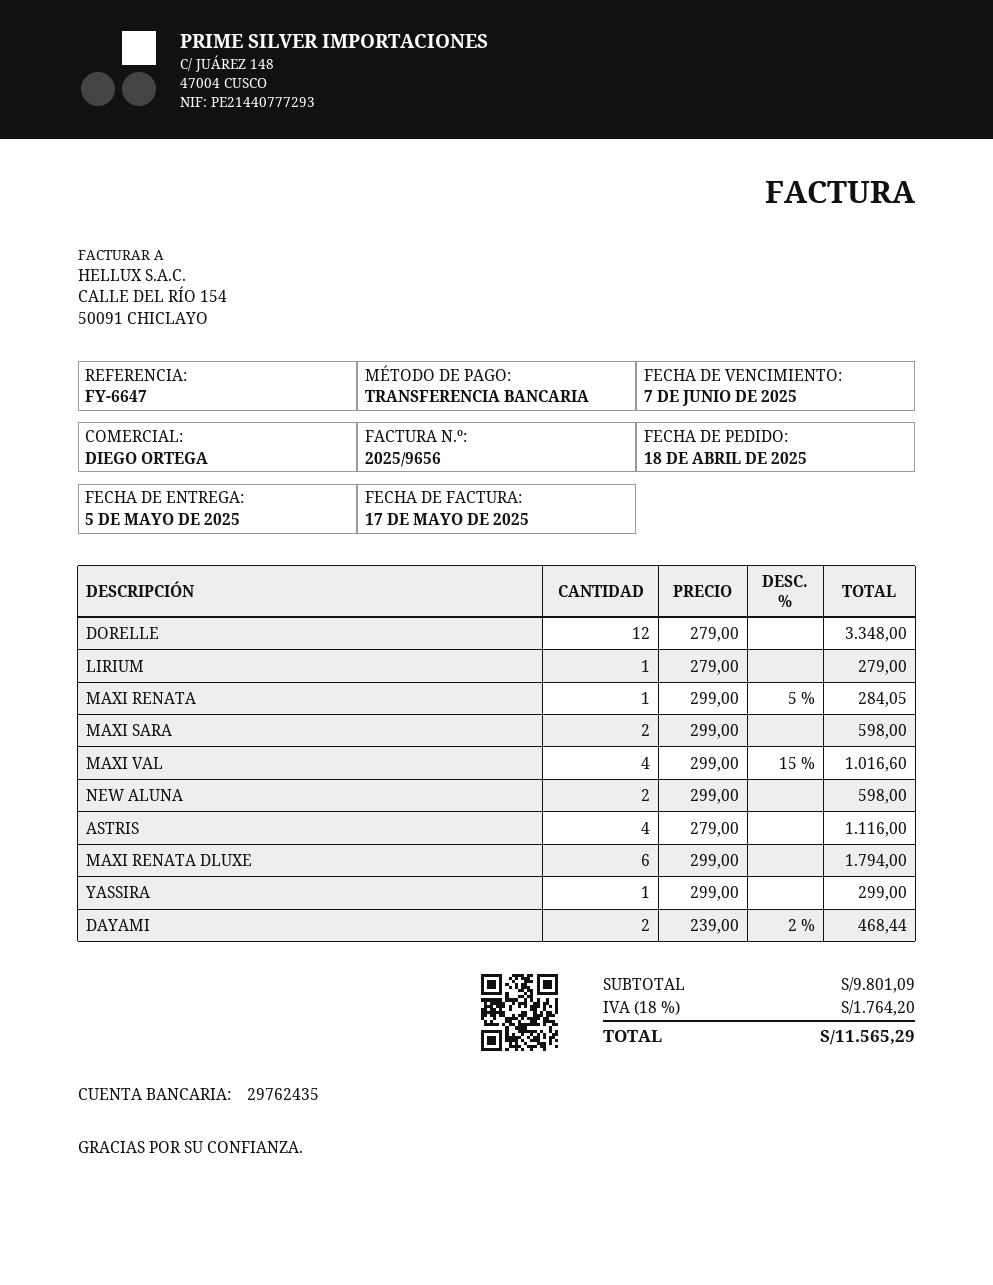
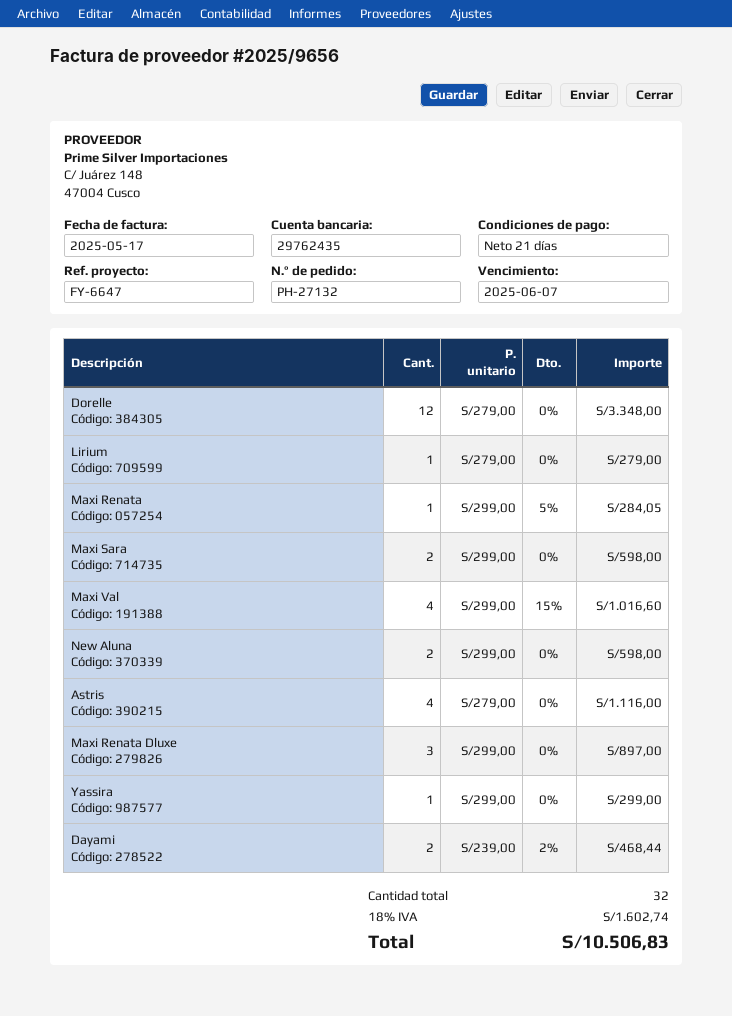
MAXI RENATA DLUXE: 6 x 299.00 = 1794.00 -> 3 x 299.00 = 897.00
tax: 18% = 1764.20 -> 18% = 1602.74
total: 11565.29 -> 10506.83

